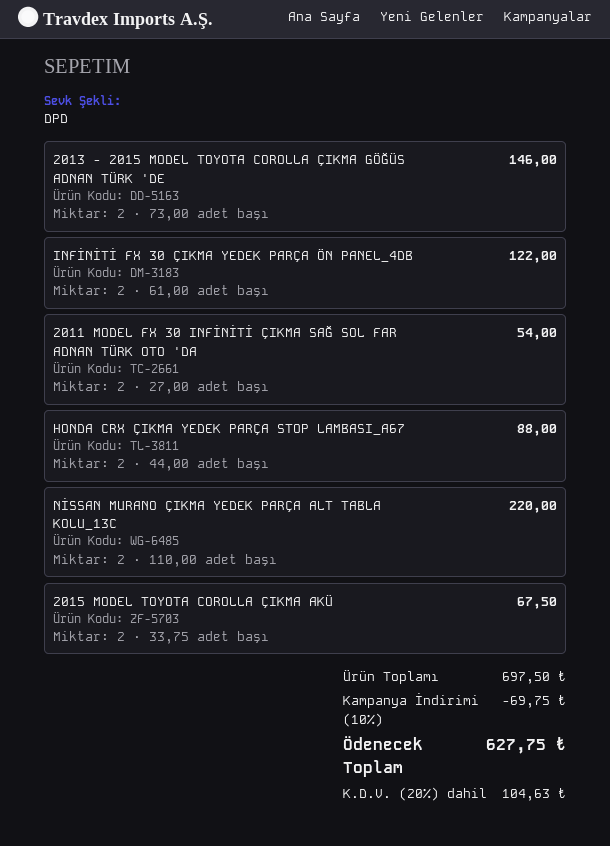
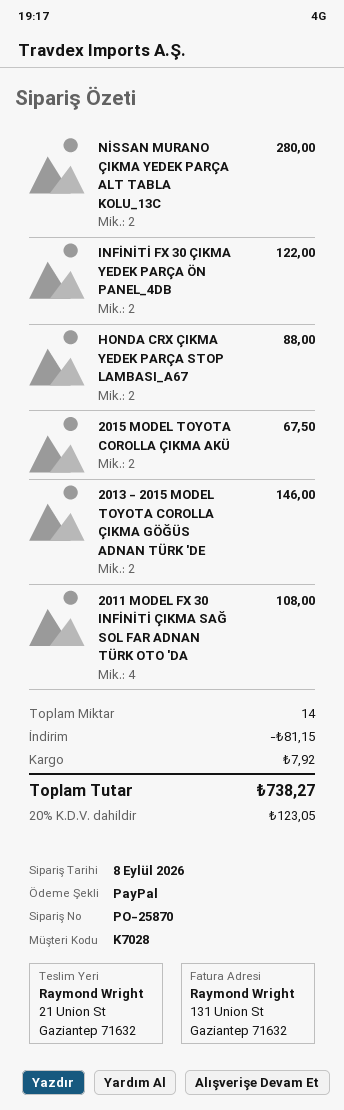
2011 MODEL FX 30 INFİNİTİ ÇIKMA SAĞ SOL FAR ADNAN TÜRK OTO 'DA: 2 for 54.00 -> 4 for 108.00
NİSSAN MURANO ÇIKMA YEDEK PARÇA ALT TABLA KOLU_13C: 2 for 220.00 -> 2 for 280.00
discount: 69.75 -> 81.15
shipping: none -> 7.92
tax: 20% = 104.63 -> 20% = 123.05
total: 627.75 -> 738.27

